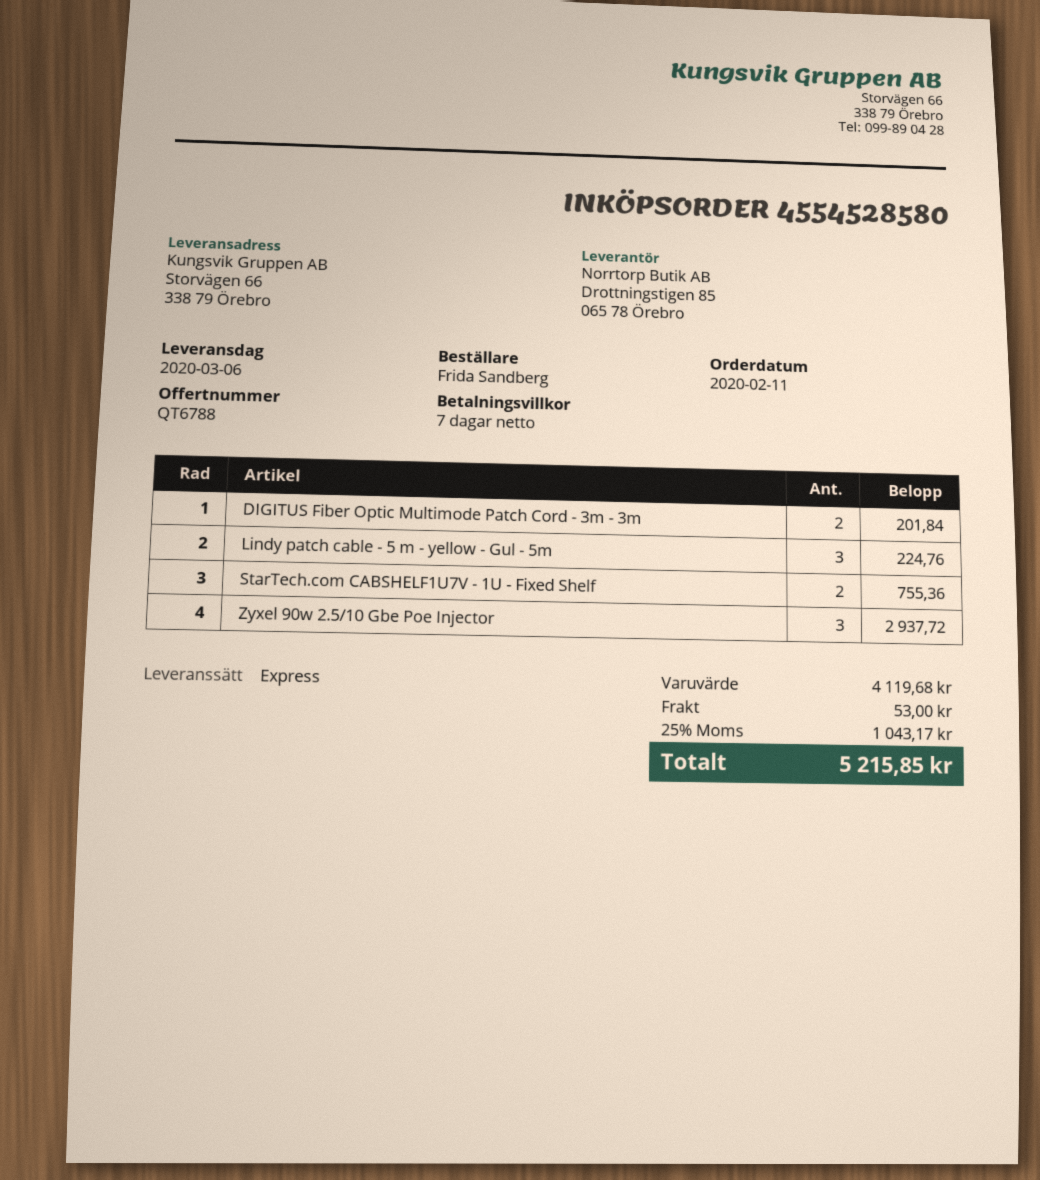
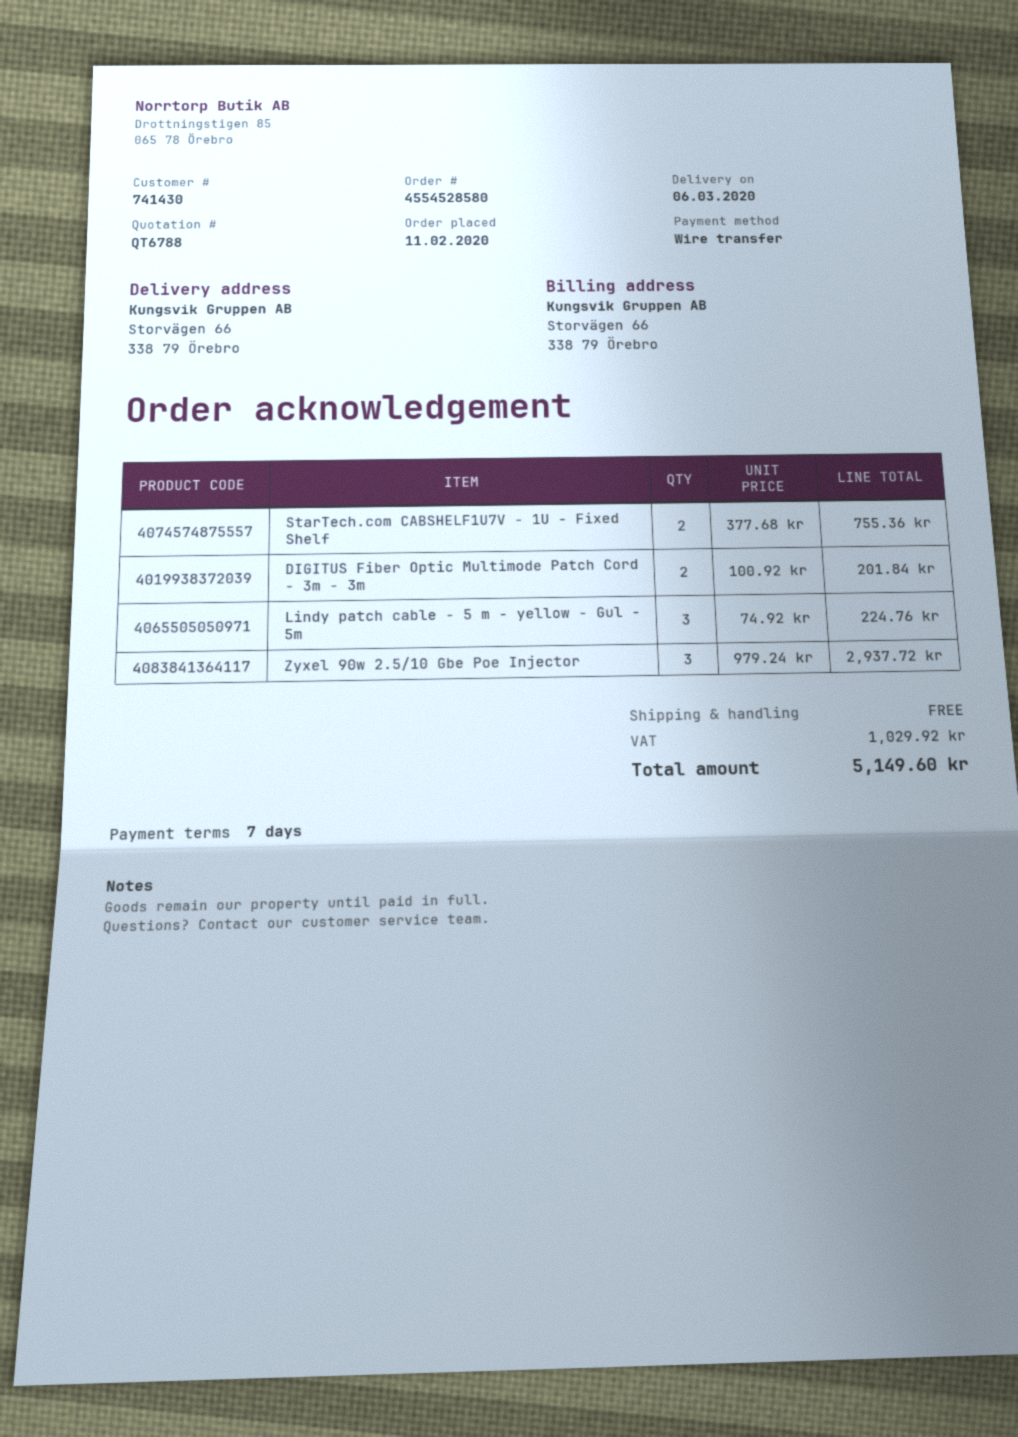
shipping: 53.00 -> 0.00
tax: 1043.17 -> 1029.92
total: 5215.85 -> 5149.60

